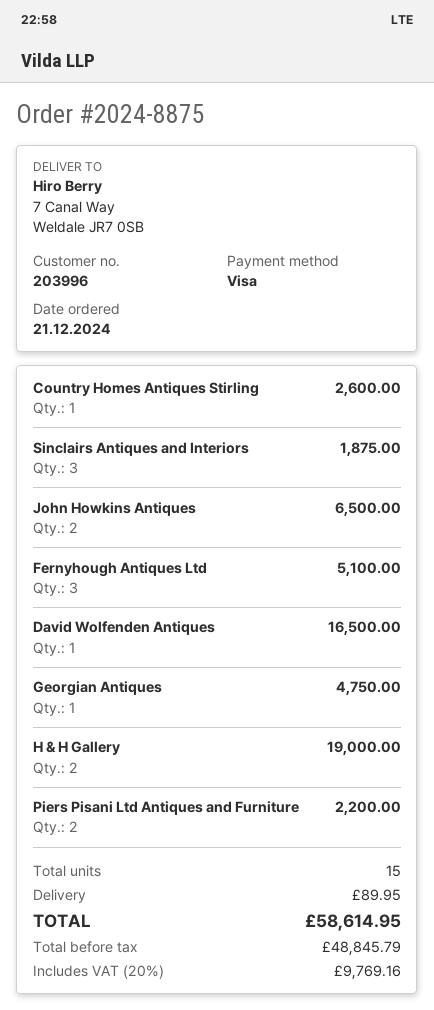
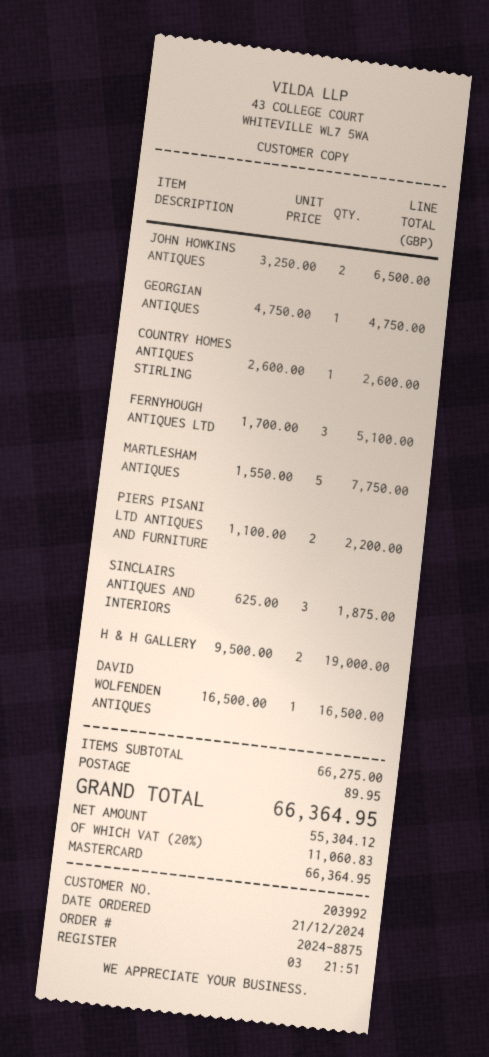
customer number: 203996 -> 203992
payment method: Visa -> Mastercard
MARTLESHAM ANTIQUES: none -> 5 for 7750.00
net: 48845.79 -> 55304.12
tax: 20% = 9769.16 -> 20% = 11060.83
total: 58614.95 -> 66364.95

